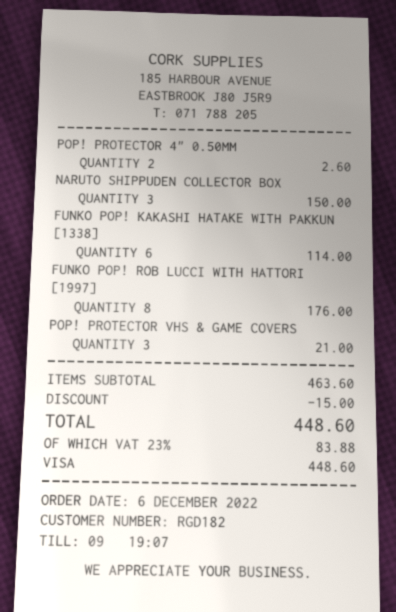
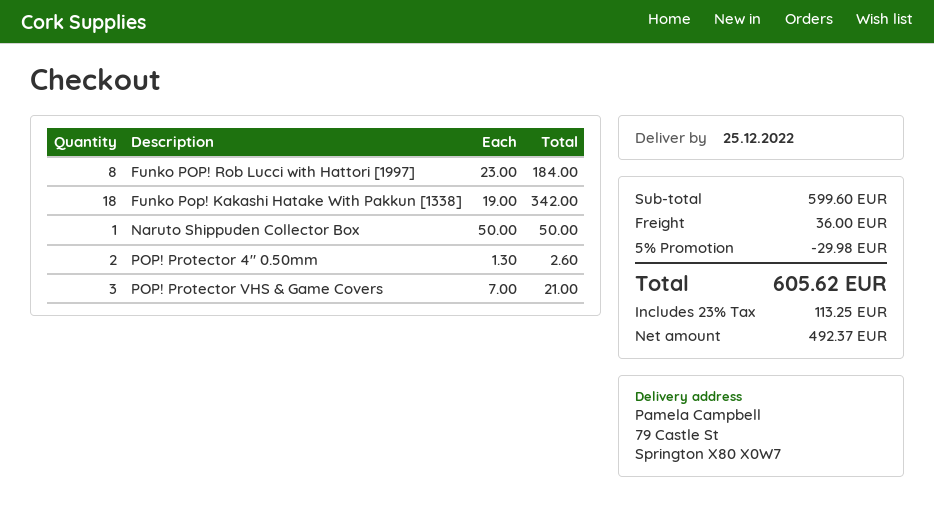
NARUTO SHIPPUDEN COLLECTOR BOX: 3 for 150.00 -> 1 for 50.00
FUNKO POP! KAKASHI HATAKE WITH PAKKUN [1338]: 6 for 114.00 -> 18 for 342.00
FUNKO POP! ROB LUCCI WITH HATTORI [1997]: 8 for 176.00 -> 8 for 184.00
subtotal: 463.60 -> 599.60
discount: 15.00 -> 29.98
shipping: none -> 36.00
tax: 23% = 83.88 -> 23% = 113.25
total: 448.60 -> 605.62

